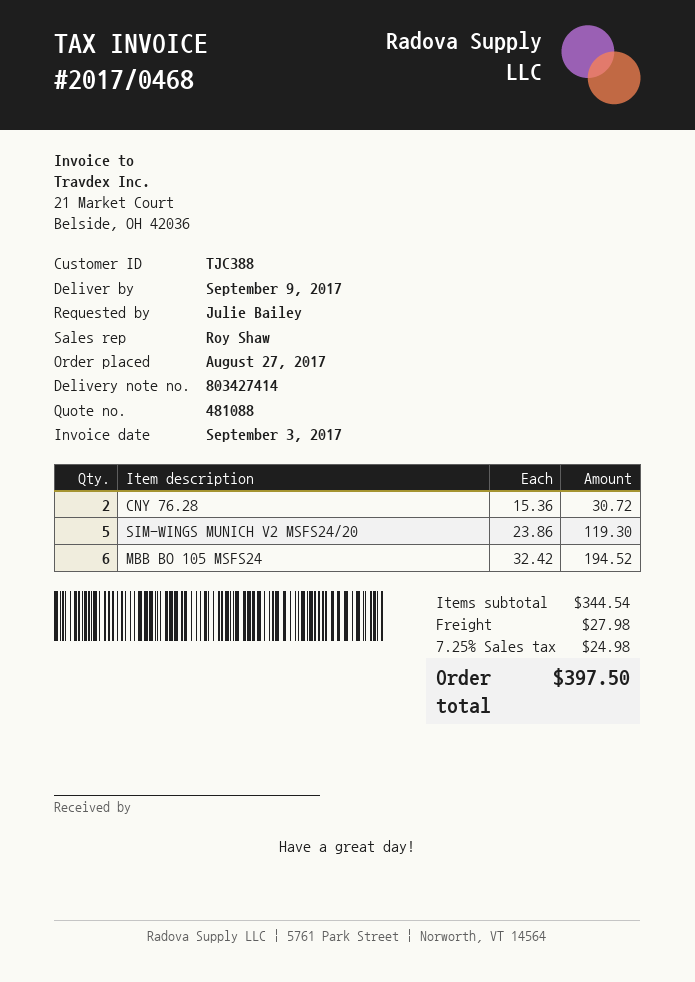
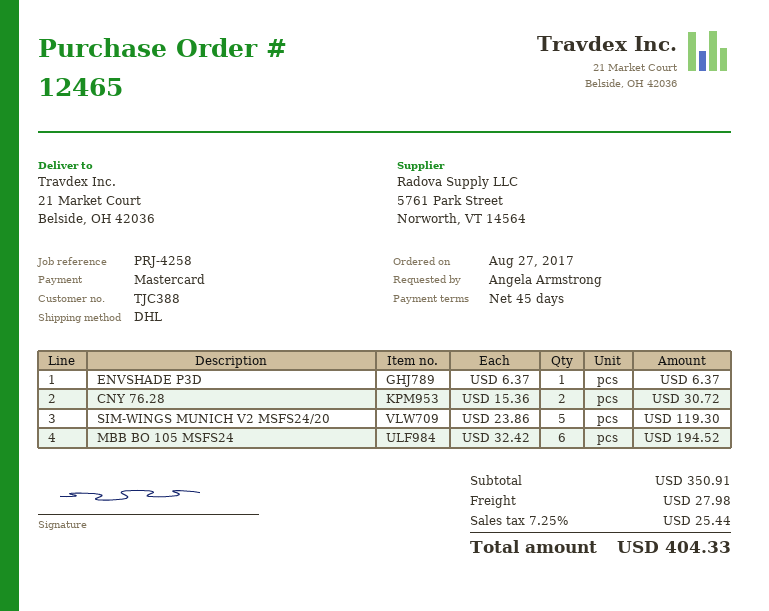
ordered by: Julie Bailey -> Angela Armstrong
ENVSHADE P3D: none -> 1 x 6.37 = 6.37
subtotal: 344.54 -> 350.91
tax: 7.25% = 24.98 -> 7.25% = 25.44
total: 397.50 -> 404.33

